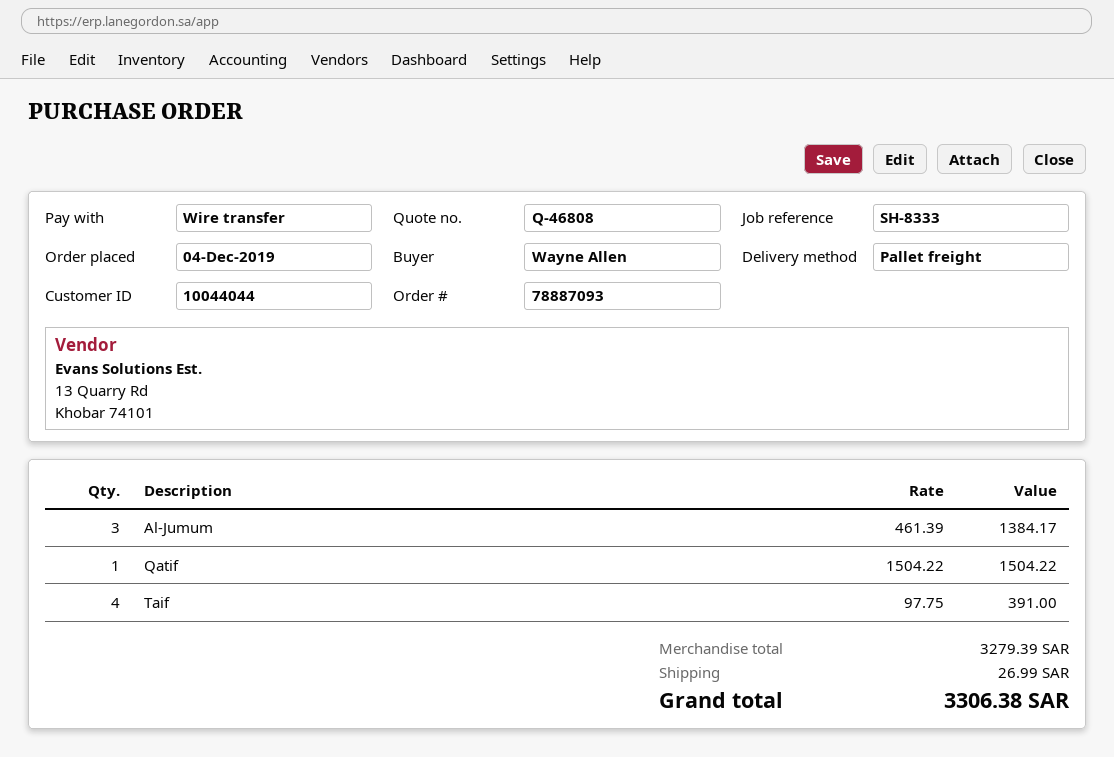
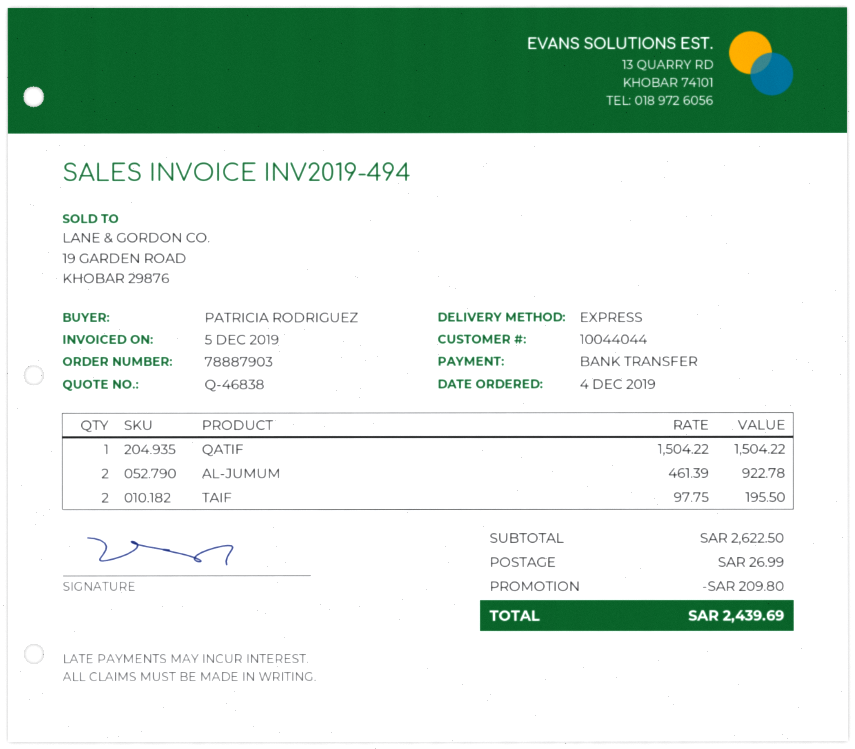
quote number: Q-46808 -> Q-46838
order number: 78887093 -> 78887903
ordered by: Wayne Allen -> PATRICIA RODRIGUEZ
shipping method: pallet freight -> express
Al-Jumum: 3 x 461.39 = 1384.17 -> 2 x 461.39 = 922.78
Taif: 4 x 97.75 = 391.00 -> 2 x 97.75 = 195.50
subtotal: 3279.39 -> 2622.50
discount: none -> 209.80
total: 3306.38 -> 2439.69

